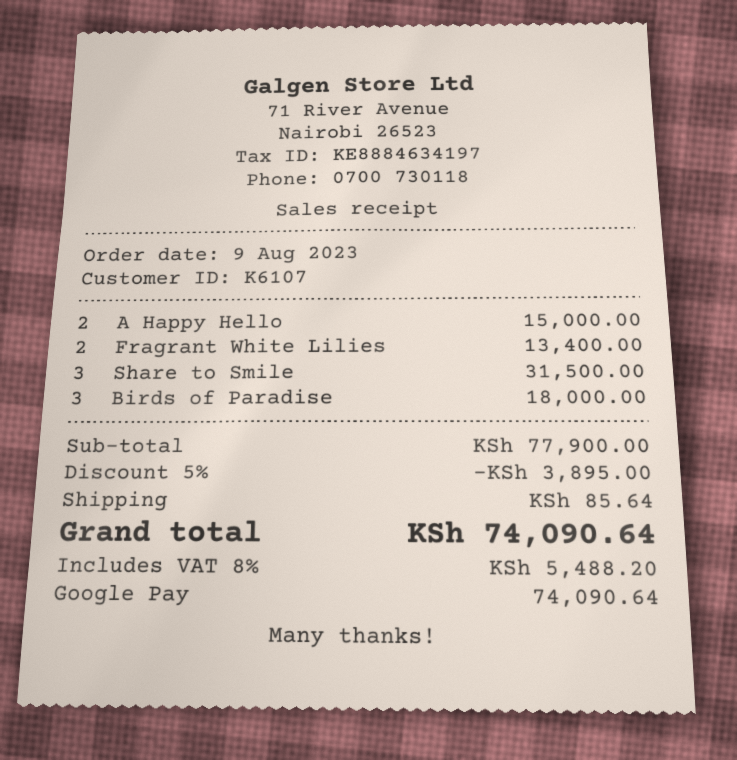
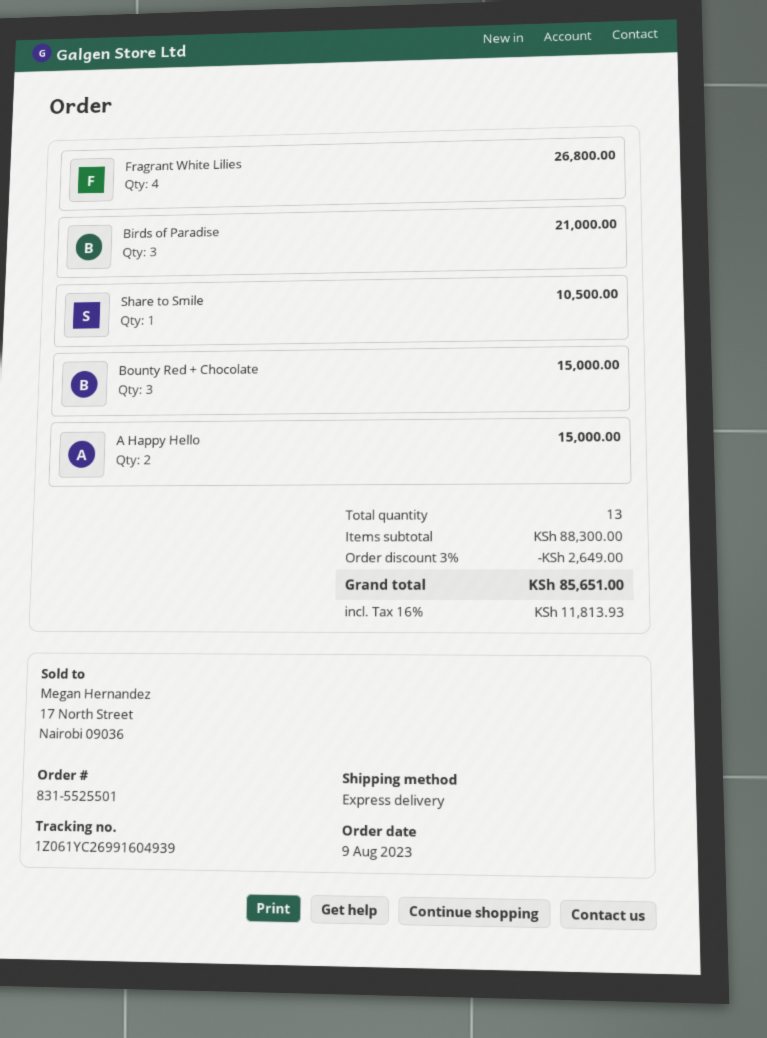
Fragrant White Lilies: 2 for 13400.00 -> 4 for 26800.00
Share to Smile: 3 for 31500.00 -> 1 for 10500.00
Birds of Paradise: 3 for 18000.00 -> 3 for 21000.00
Bounty Red + Chocolate: none -> 3 for 15000.00
subtotal: 77900.00 -> 88300.00
discount: 5% = 3895.00 -> 3% = 2649.00
shipping: 85.64 -> none
tax: 8% = 5488.20 -> 16% = 11813.93
total: 74090.64 -> 85651.00

